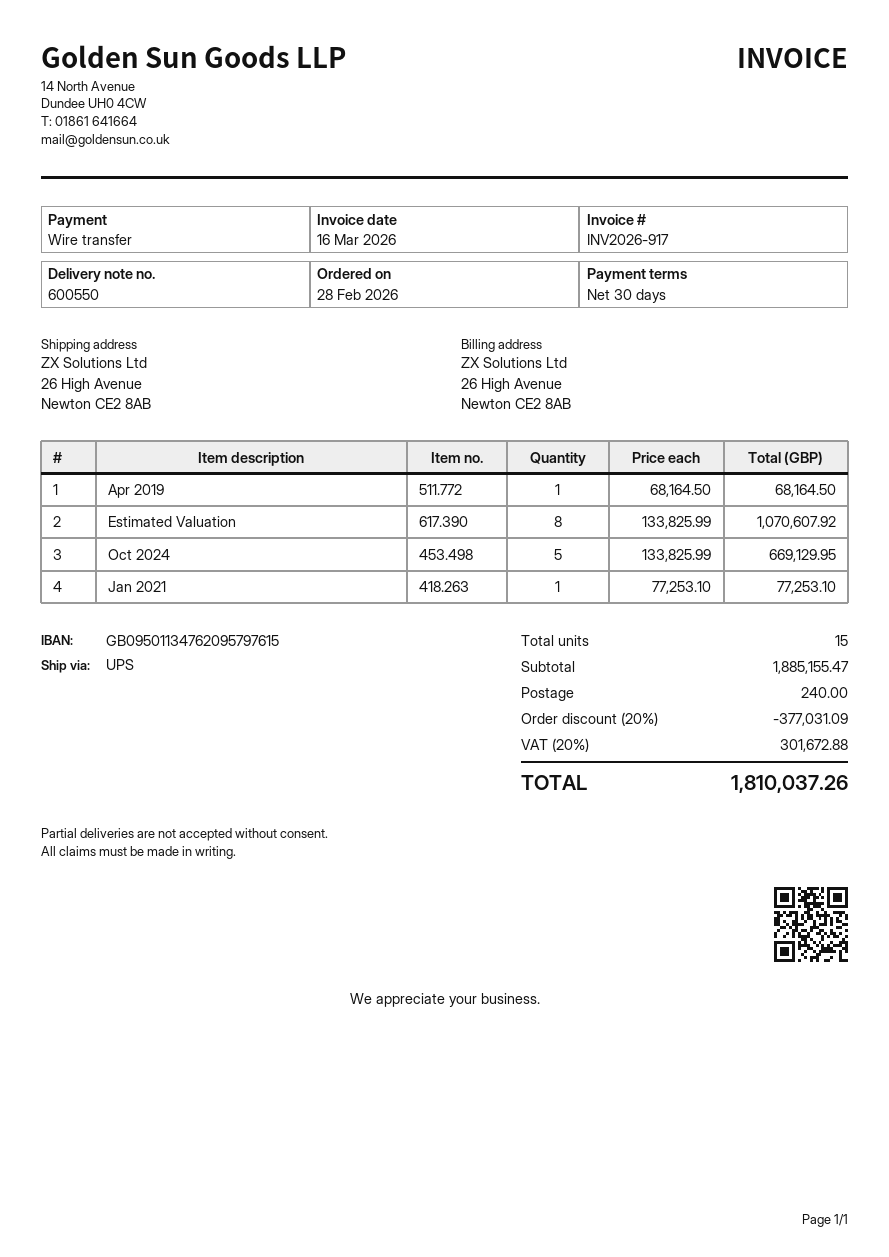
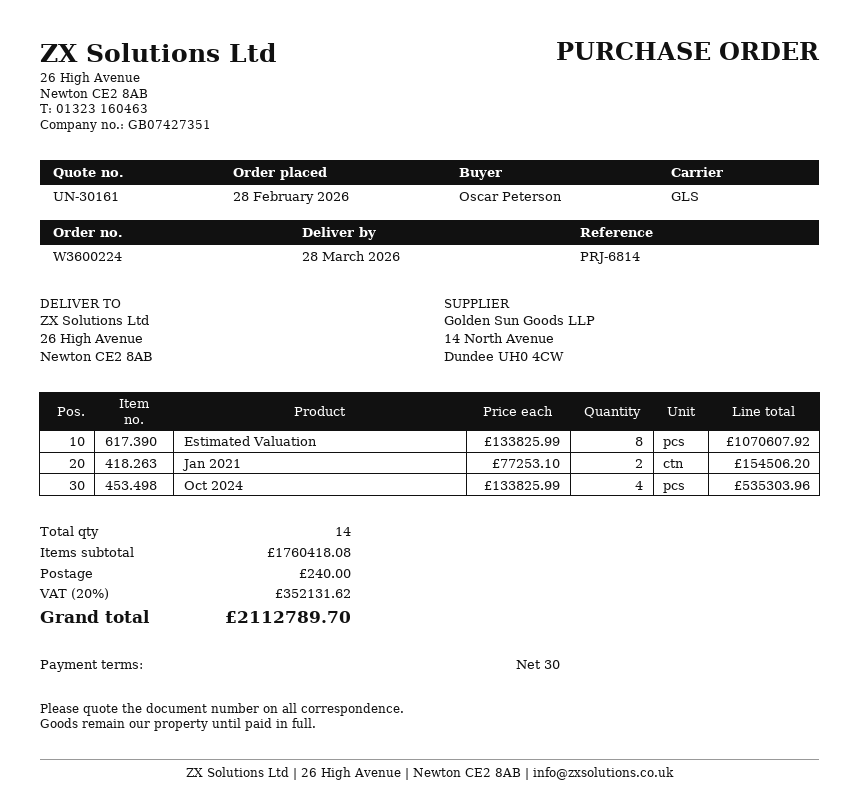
shipping method: UPS -> GLS
Apr 2019: 1 x 68164.50 = 68164.50 -> none
Oct 2024: 5 x 133825.99 = 669129.95 -> 4 x 133825.99 = 535303.96
Jan 2021: 1 x 77253.10 = 77253.10 -> 2 x 77253.10 = 154506.20
total quantity: 15 -> 14
subtotal: 1885155.47 -> 1760418.08
discount: 20% = 377031.09 -> none
tax: 20% = 301672.88 -> 20% = 352131.62
total: 1810037.26 -> 2112789.70

